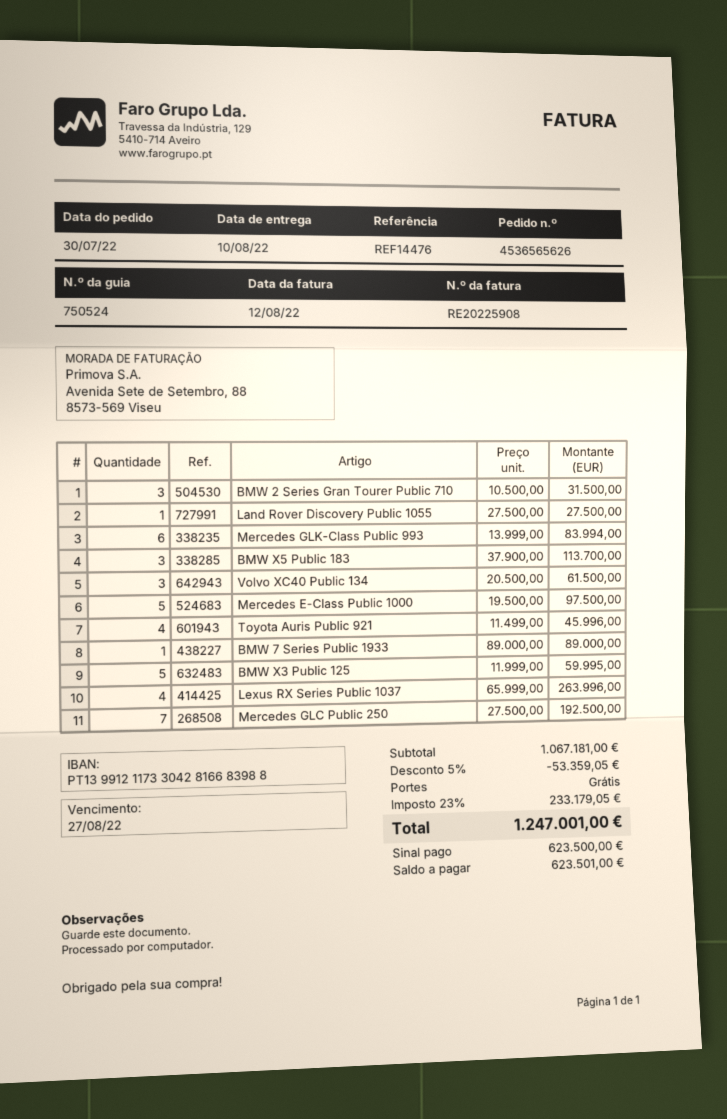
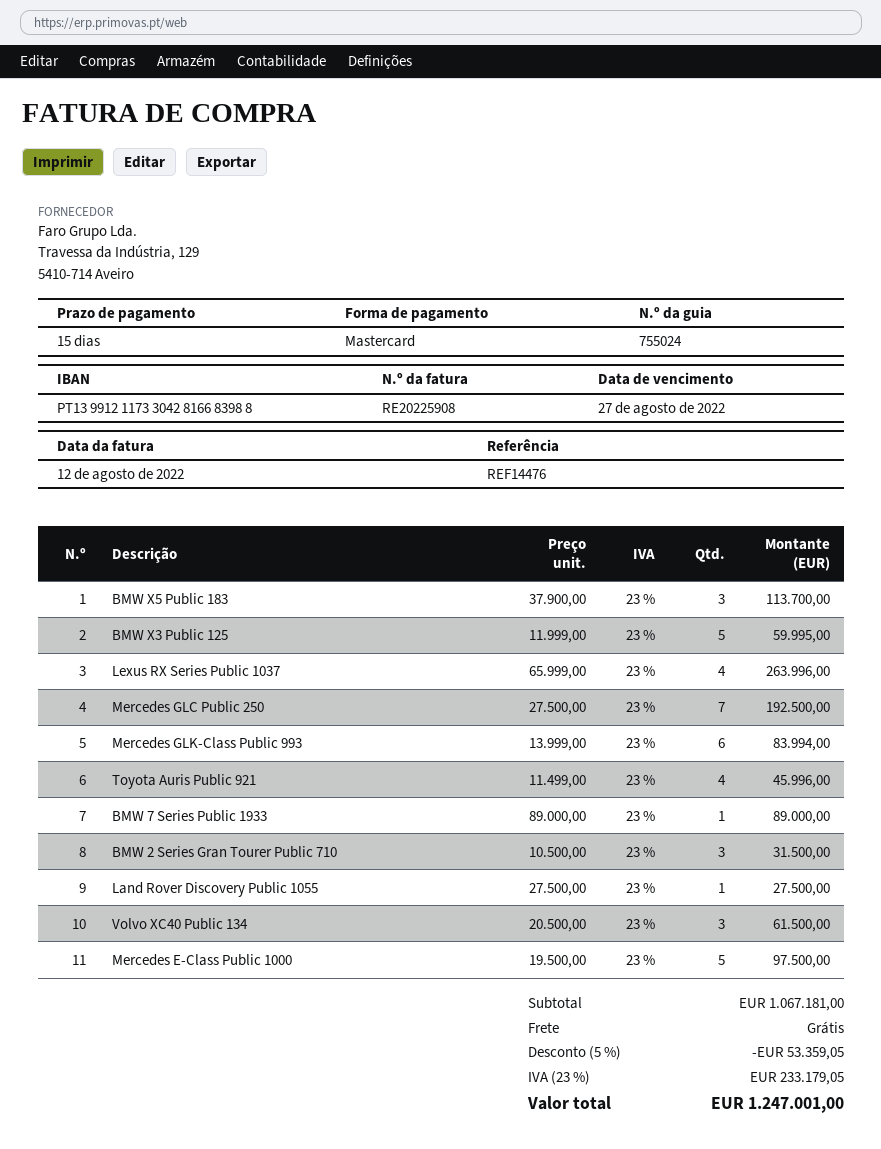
delivery note number: 750524 -> 755024

